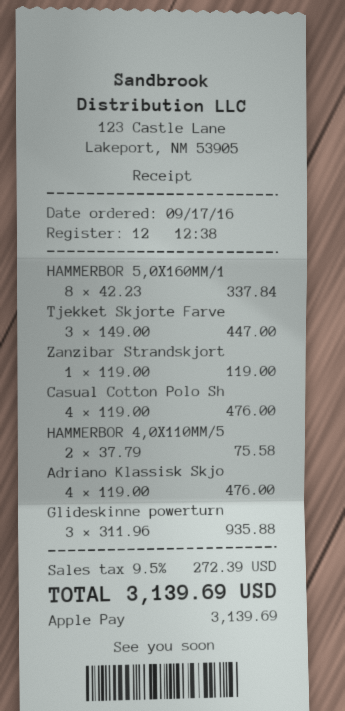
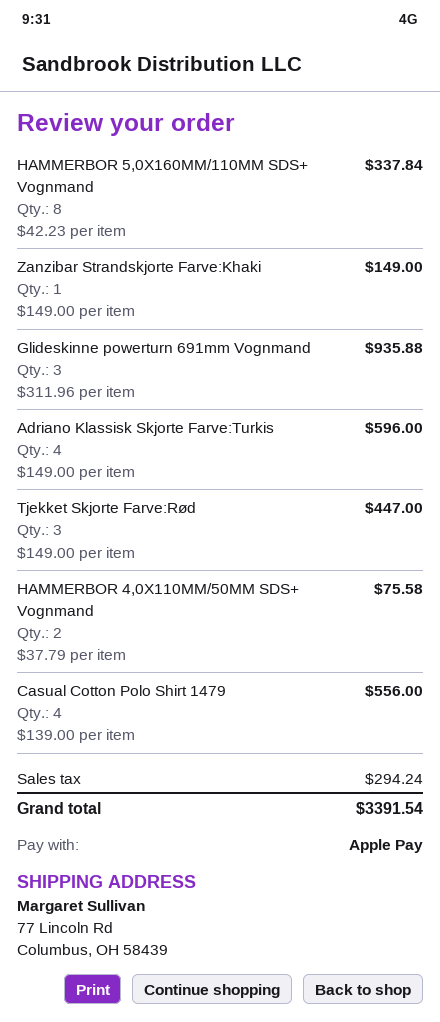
Zanzibar Strandskjort: 1 x 119.00 = 119.00 -> 1 x 149.00 = 149.00
Casual Cotton Polo Sh: 4 x 119.00 = 476.00 -> 4 x 139.00 = 556.00
Adriano Klassisk Skjo: 4 x 119.00 = 476.00 -> 4 x 149.00 = 596.00
tax: 272.39 -> 294.24
total: 3139.69 -> 3391.54

